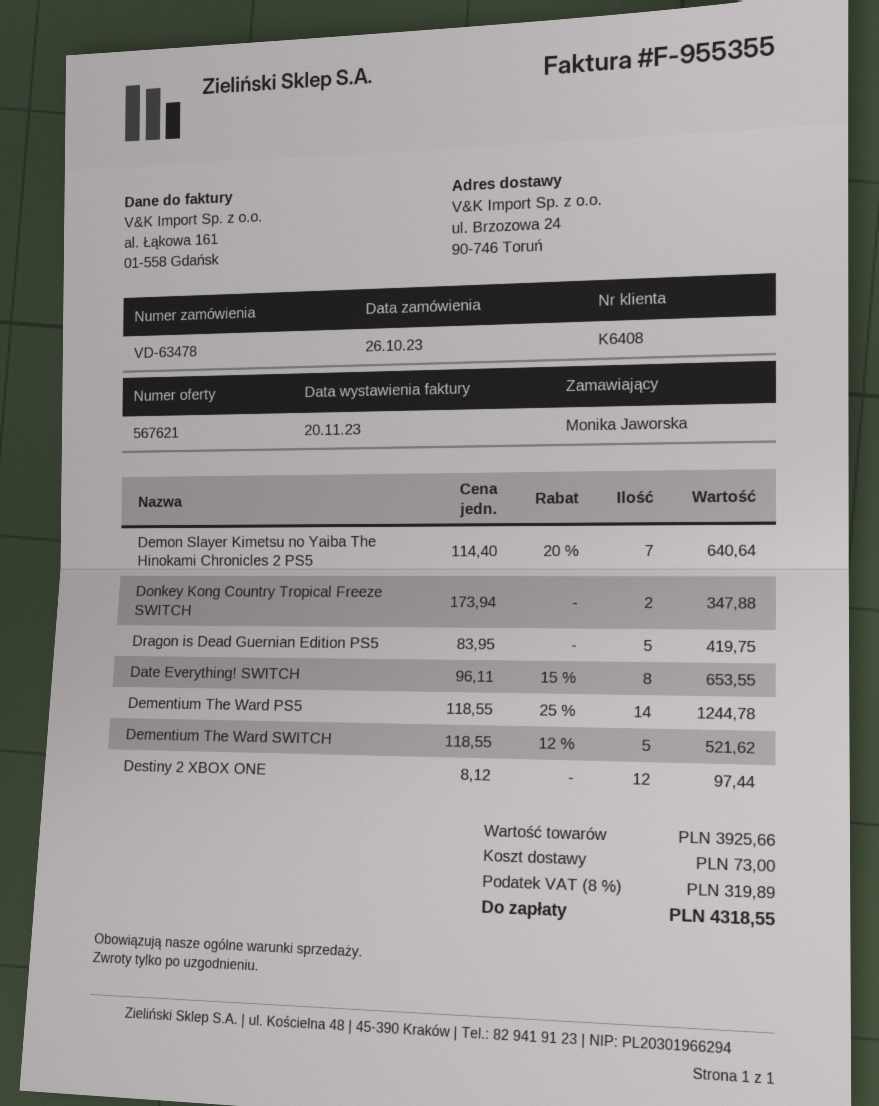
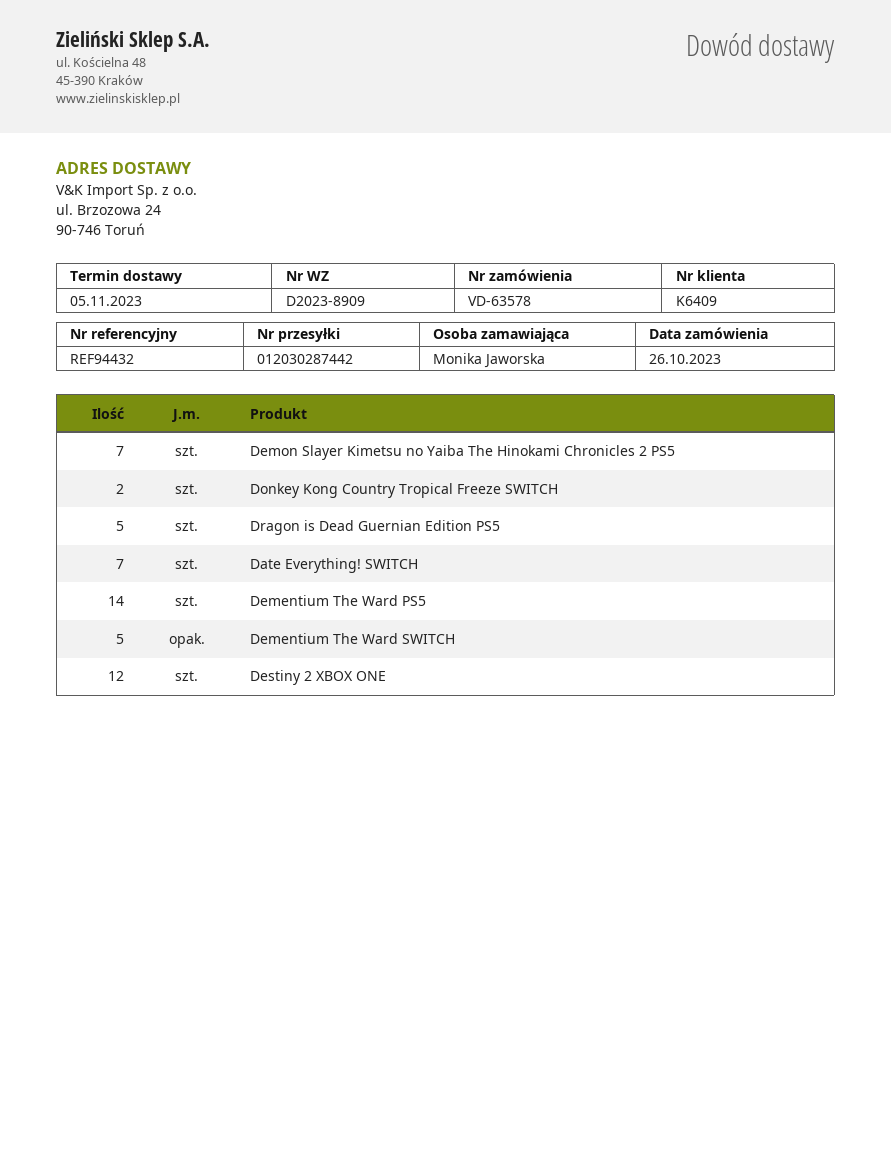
order number: VD-63478 -> VD-63578
customer number: K6408 -> K6409
Date Everything! SWITCH: 8 -> 7

